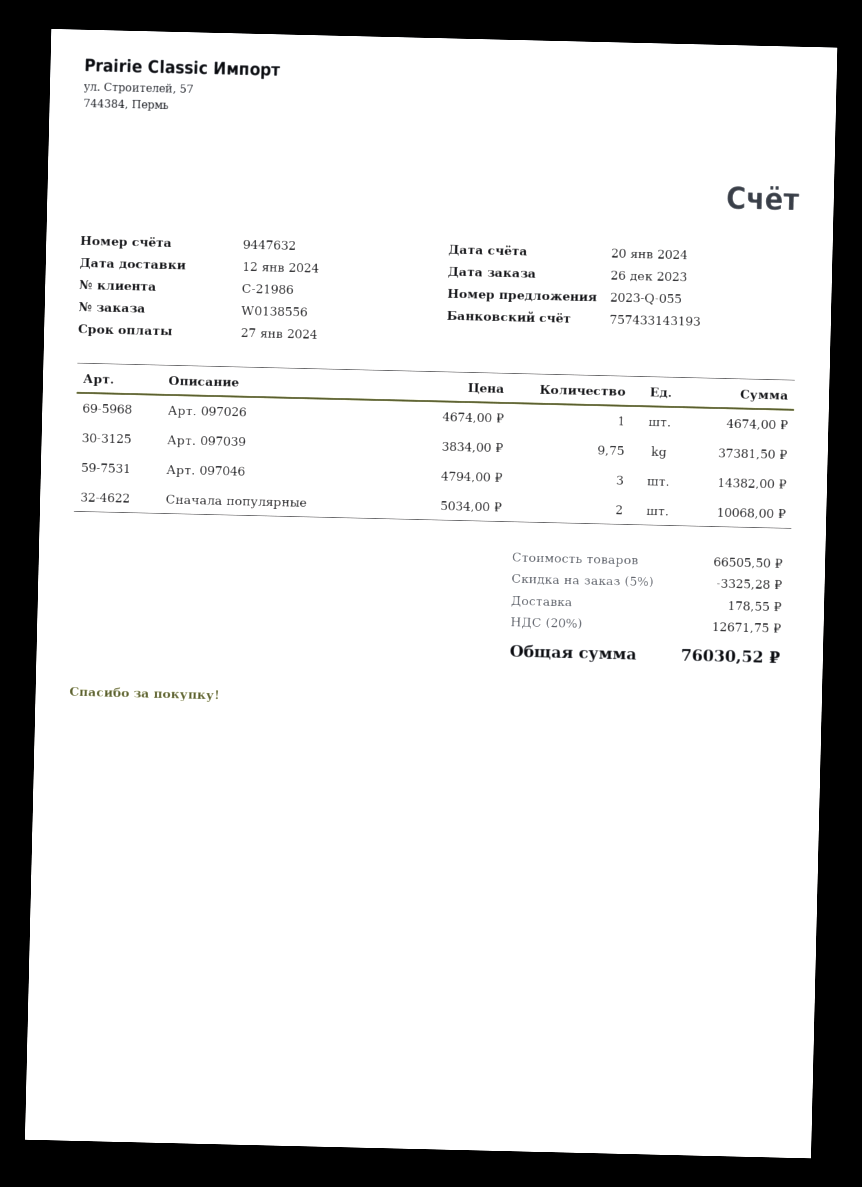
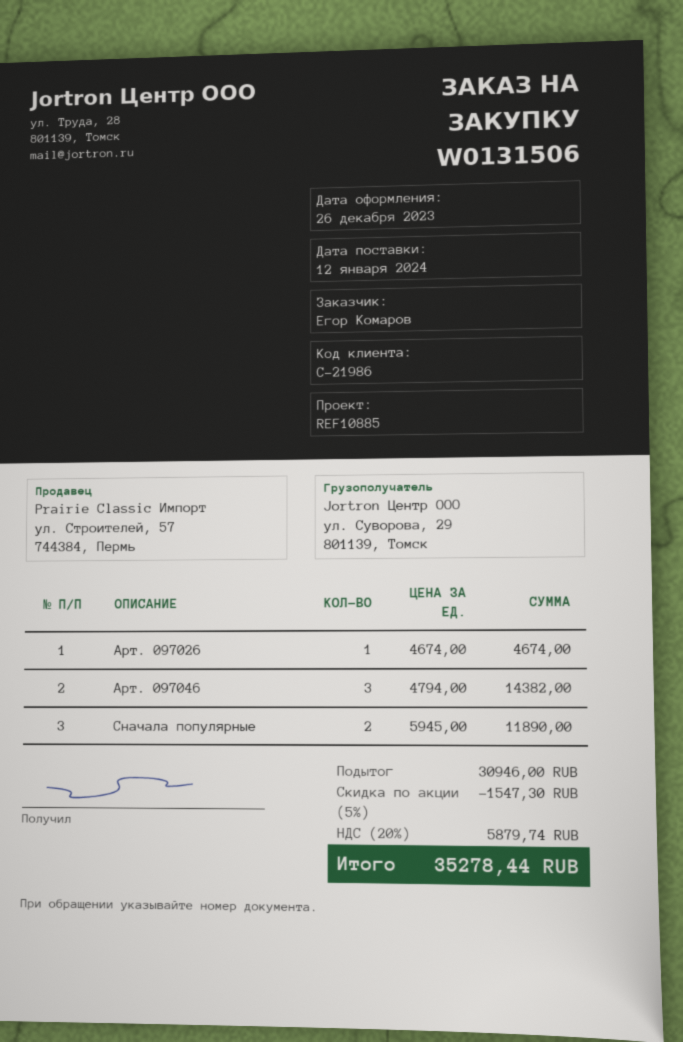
order number: W0138556 -> W0131506
Арт. 097039: 9.75 x 3834.00 = 37381.50 -> none
Сначала популярные: 2 x 5034.00 = 10068.00 -> 2 x 5945.00 = 11890.00
subtotal: 66505.50 -> 30946.00
discount: 5% = 3325.28 -> 5% = 1547.30
shipping: 178.55 -> none
tax: 20% = 12671.75 -> 20% = 5879.74
total: 76030.52 -> 35278.44

